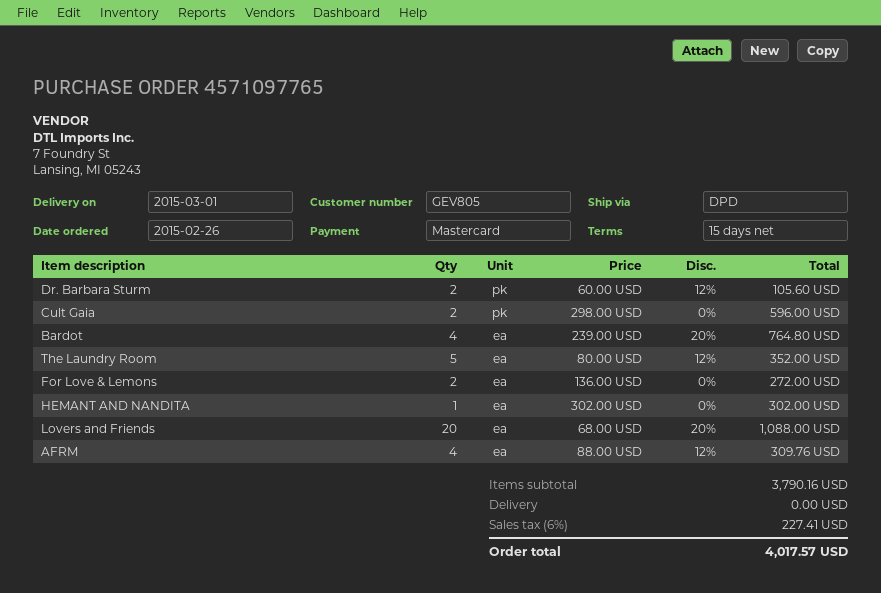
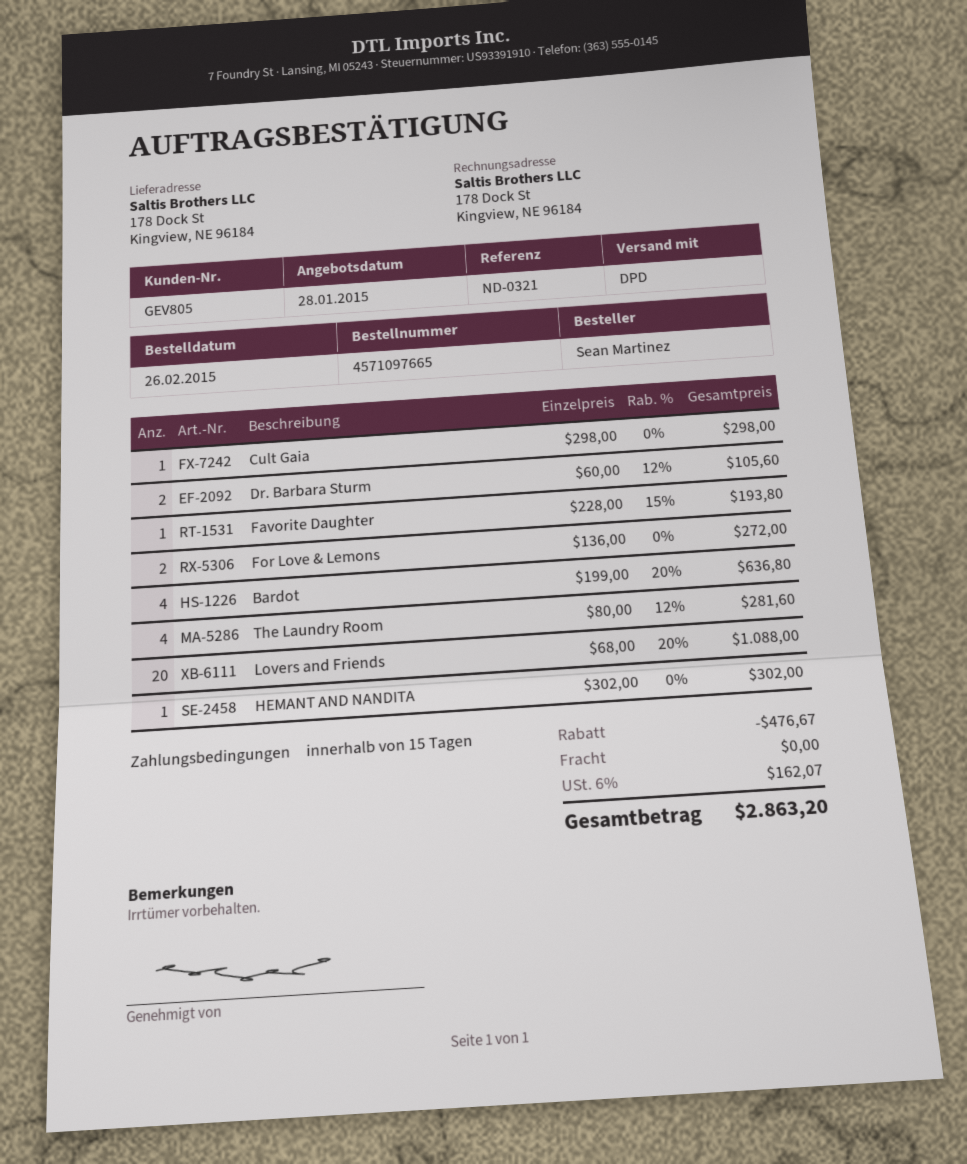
order number: 4571097765 -> 4571097665
Cult Gaia: 2 x 298.00 = 596.00 -> 1 x 298.00 = 298.00
Bardot: 4 x 239.00 - 20% = 764.80 -> 4 x 199.00 - 20% = 636.80
The Laundry Room: 5 x 80.00 - 12% = 352.00 -> 4 x 80.00 - 12% = 281.60
AFRM: 4 x 88.00 - 12% = 309.76 -> none
Favorite Daughter: none -> 1 x 228.00 - 15% = 193.80
discount: none -> 476.67
tax: 6% = 227.41 -> 6% = 162.07
total: 4017.57 -> 2863.20

